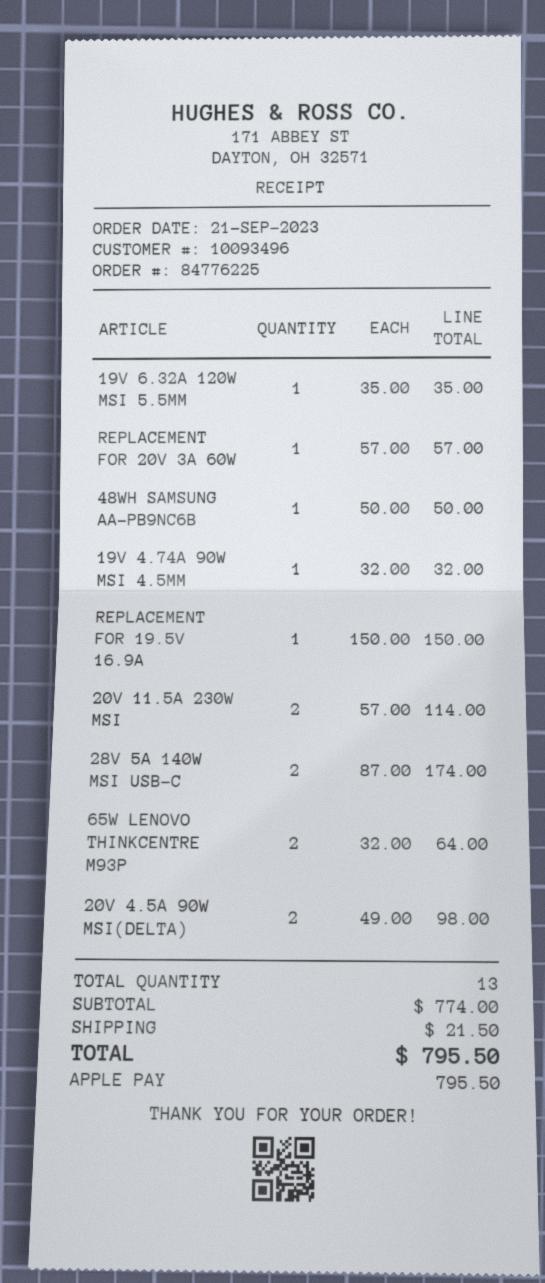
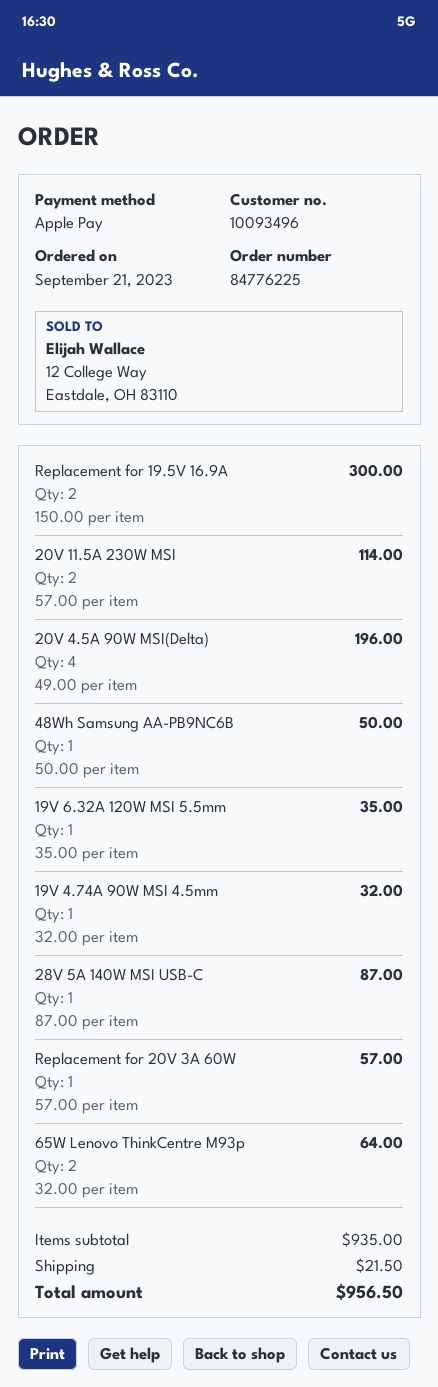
REPLACEMENT FOR 19.5V 16.9A: 1 x 150.00 = 150.00 -> 2 x 150.00 = 300.00
28V 5A 140W MSI USB-C: 2 x 87.00 = 174.00 -> 1 x 87.00 = 87.00
20V 4.5A 90W MSI(DELTA): 2 x 49.00 = 98.00 -> 4 x 49.00 = 196.00
subtotal: 774.00 -> 935.00
total: 795.50 -> 956.50

